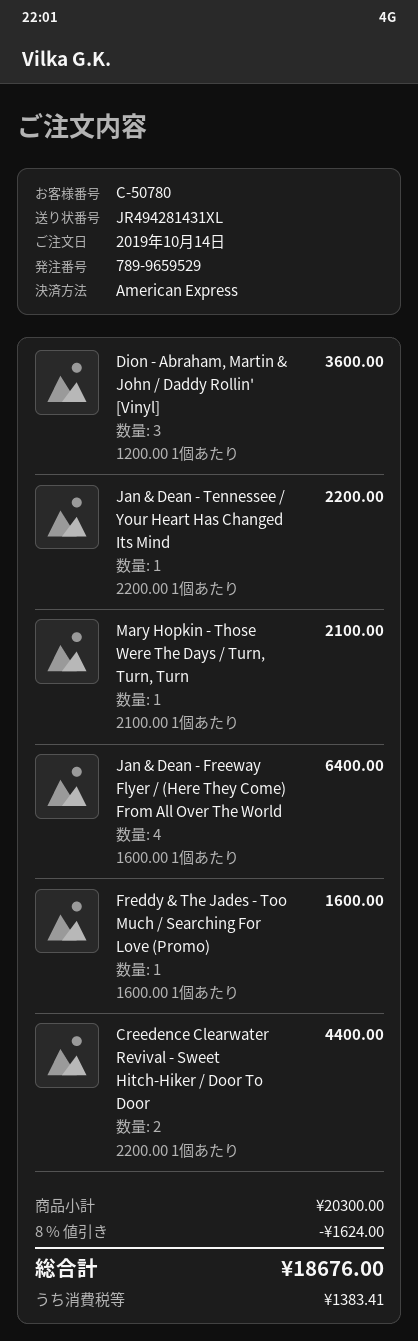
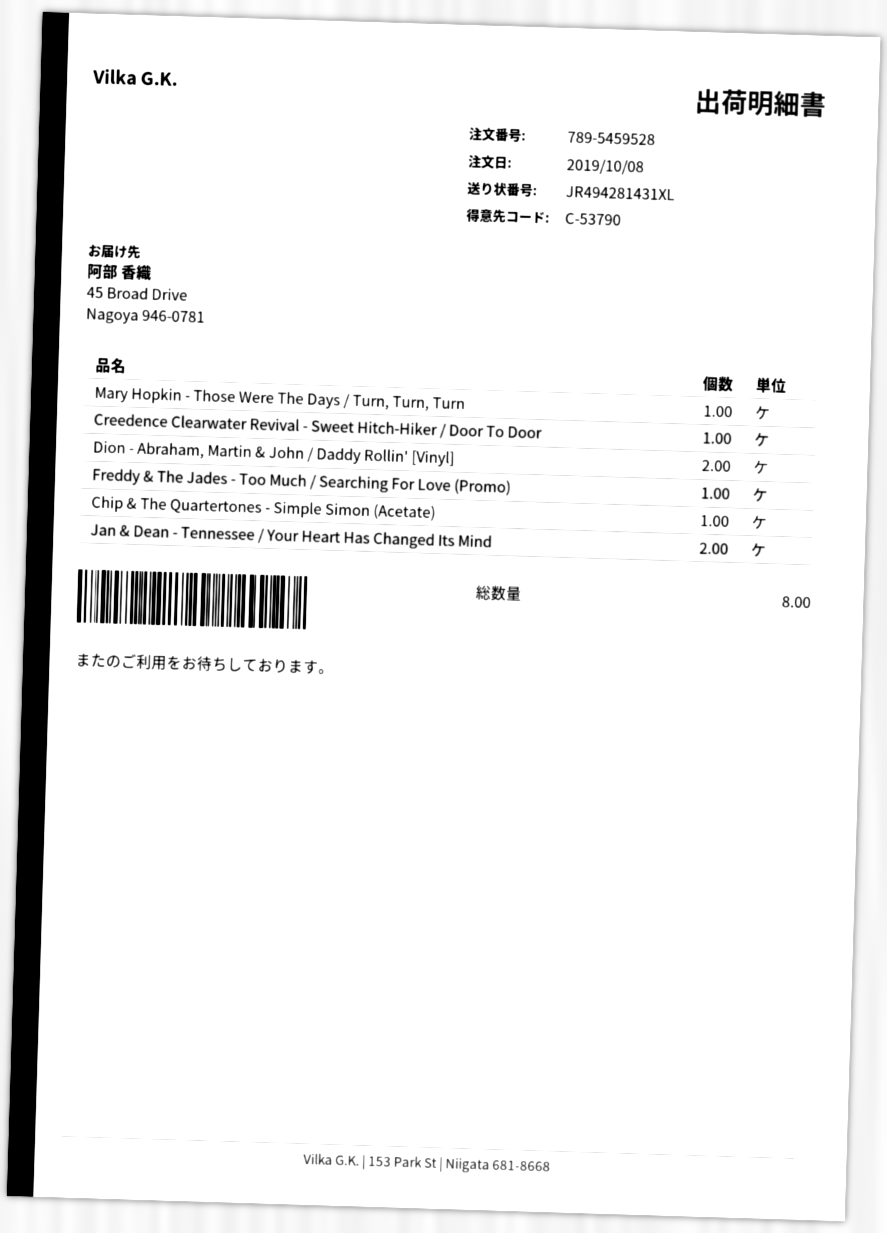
order number: 789-9659529 -> 789-5459528
order date: 2019-10-14 -> 2019-10-08
customer number: C-50780 -> C-53790
Dion - Abraham, Martin & John / Daddy Rollin' [Vinyl]: 3 -> 2
Jan & Dean - Tennessee / Your Heart Has Changed Its Mind: 1 -> 2
Jan & Dean - Freeway Flyer / (Here They Come) From All Over The World: 4 -> none
Creedence Clearwater Revival - Sweet Hitch-Hiker / Door To Door: 2 -> 1
Chip & The Quartertones - Simple Simon (Acetate): none -> 1

